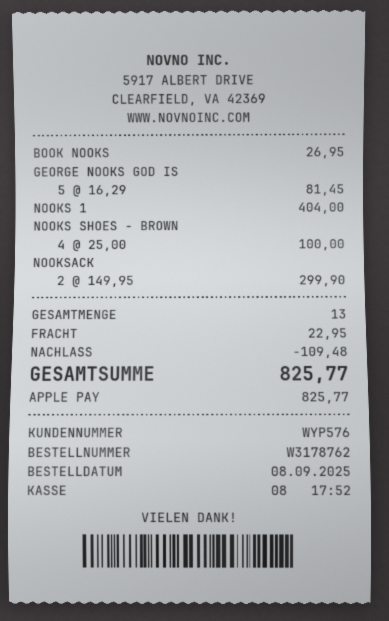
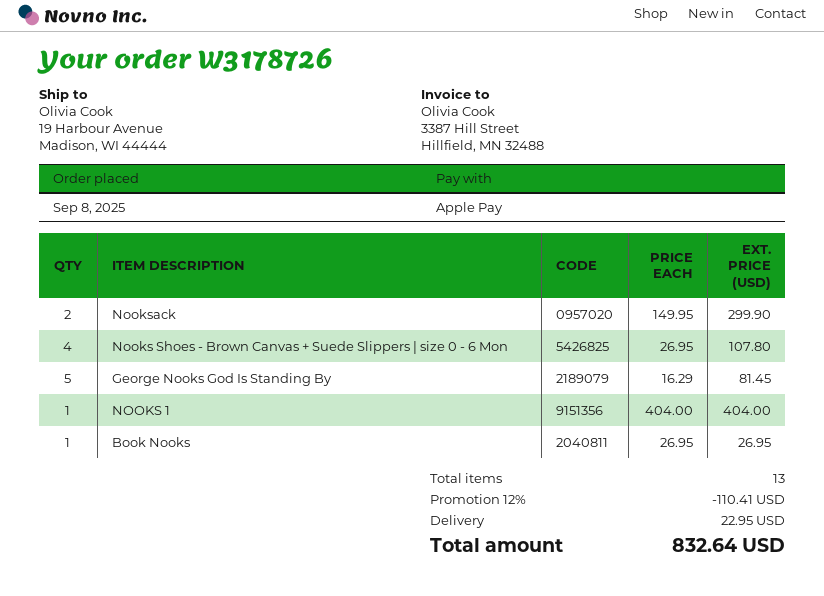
order number: W3178762 -> W3178726
NOOKS SHOES - BROWN: 4 x 25.00 = 100.00 -> 4 x 26.95 = 107.80
discount: 109.48 -> 110.41
total: 825.77 -> 832.64

